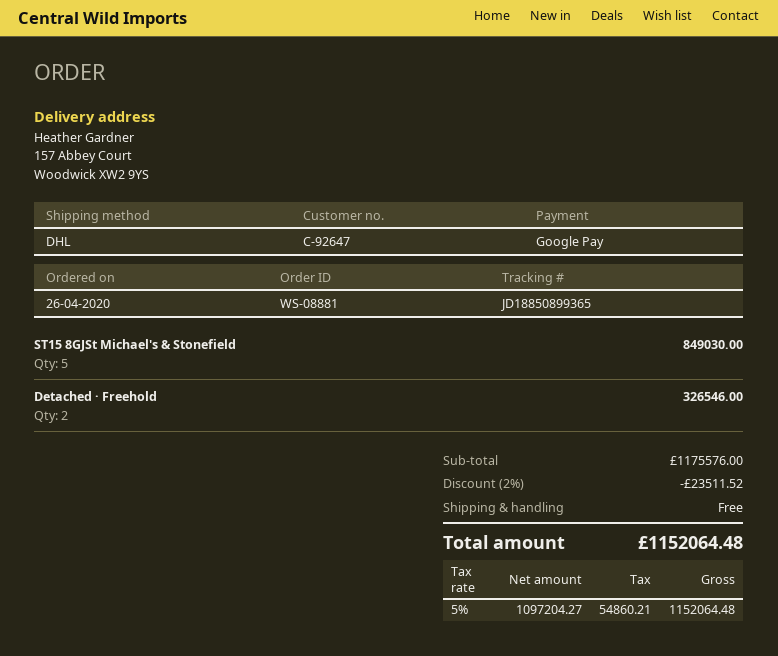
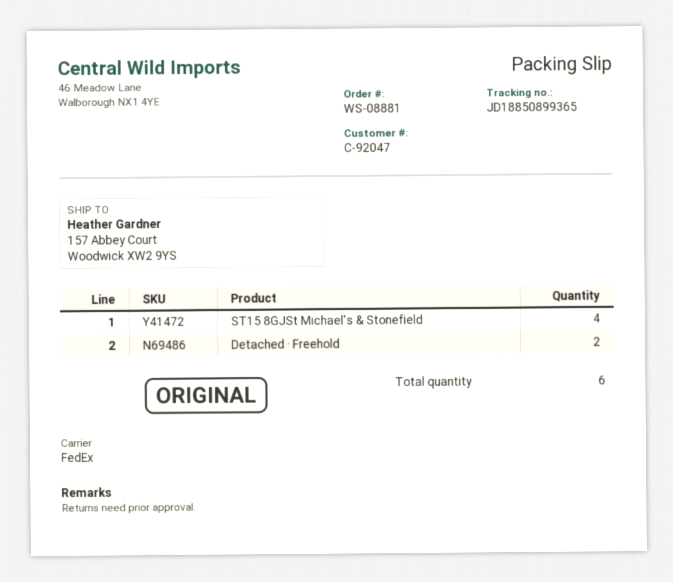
customer number: C-92647 -> C-92047
shipping method: DHL -> FedEx
ST15 8GJSt Michael's & Stonefield: 5 -> 4

